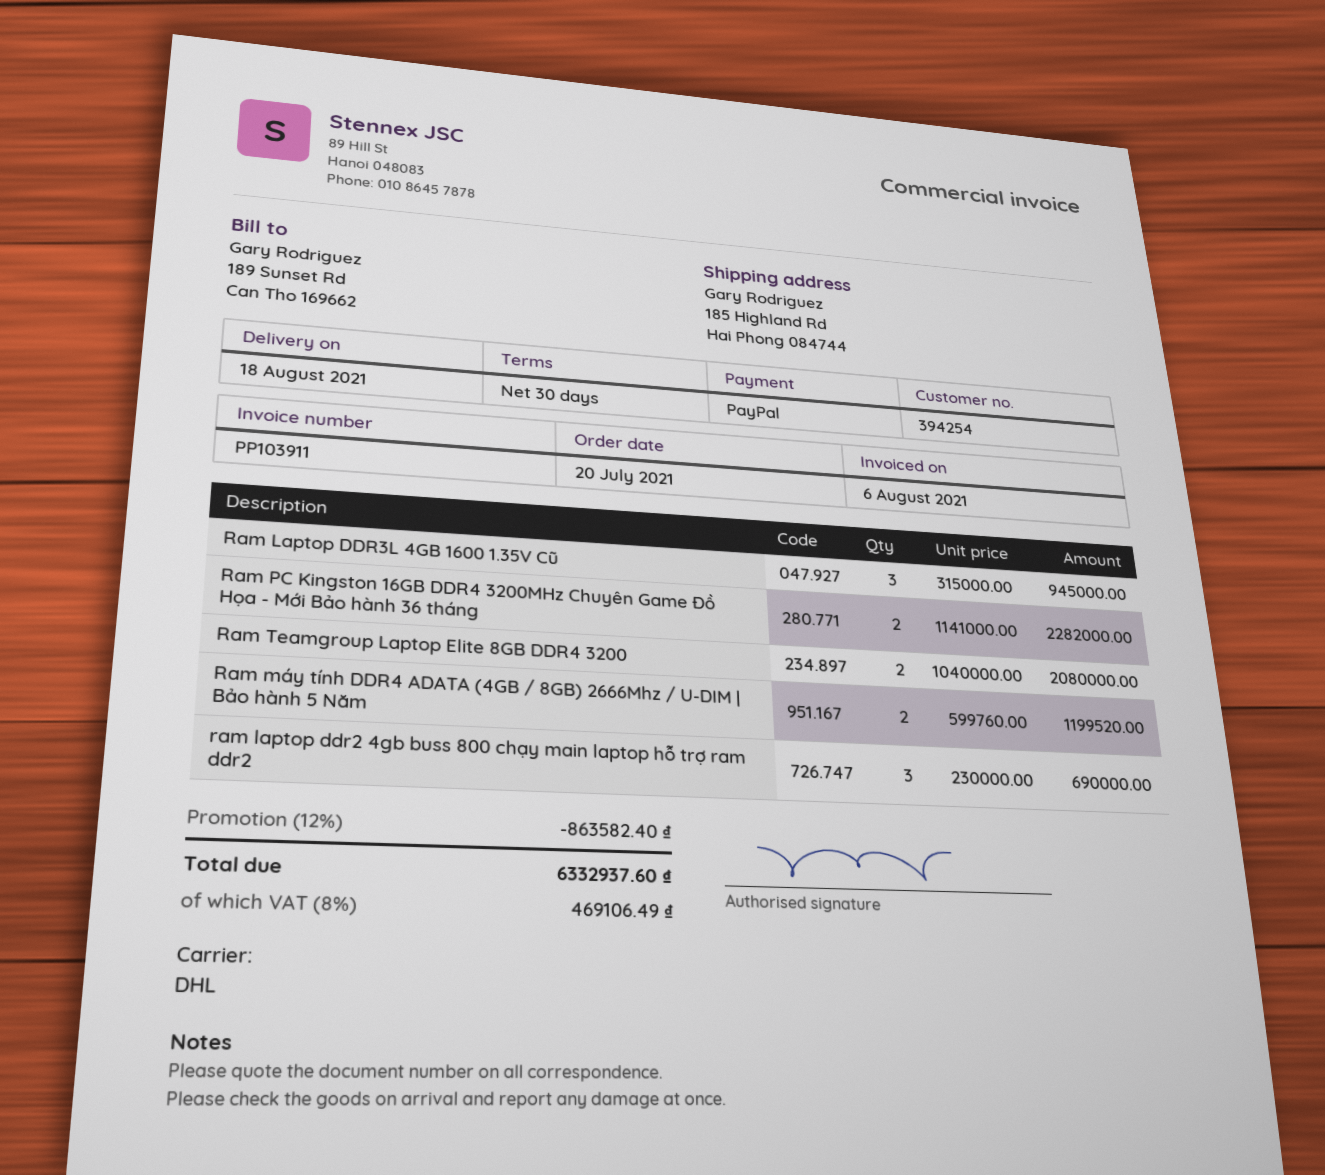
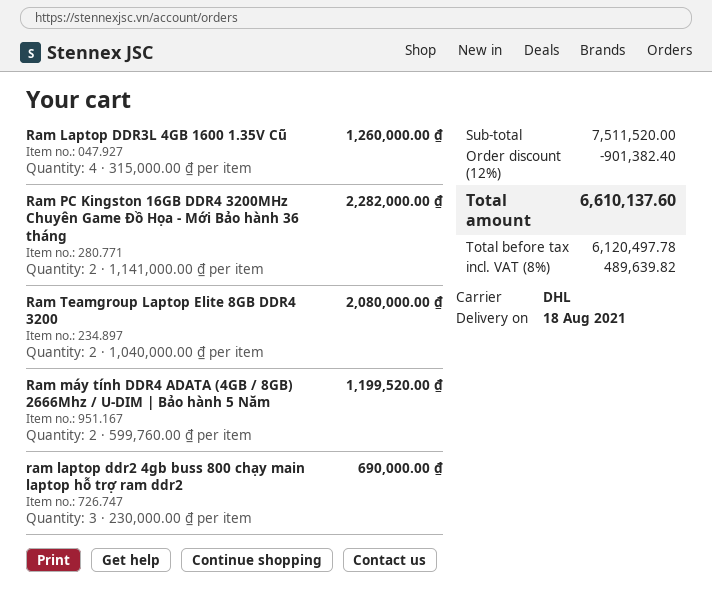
Ram Laptop DDR3L 4GB 1600 1.35V Cũ: 3 x 315000.00 = 945000.00 -> 4 x 315000.00 = 1260000.00
discount: 12% = 863582.40 -> 12% = 901382.40
tax: 8% = 469106.49 -> 8% = 489639.82
total: 6332937.60 -> 6610137.60

